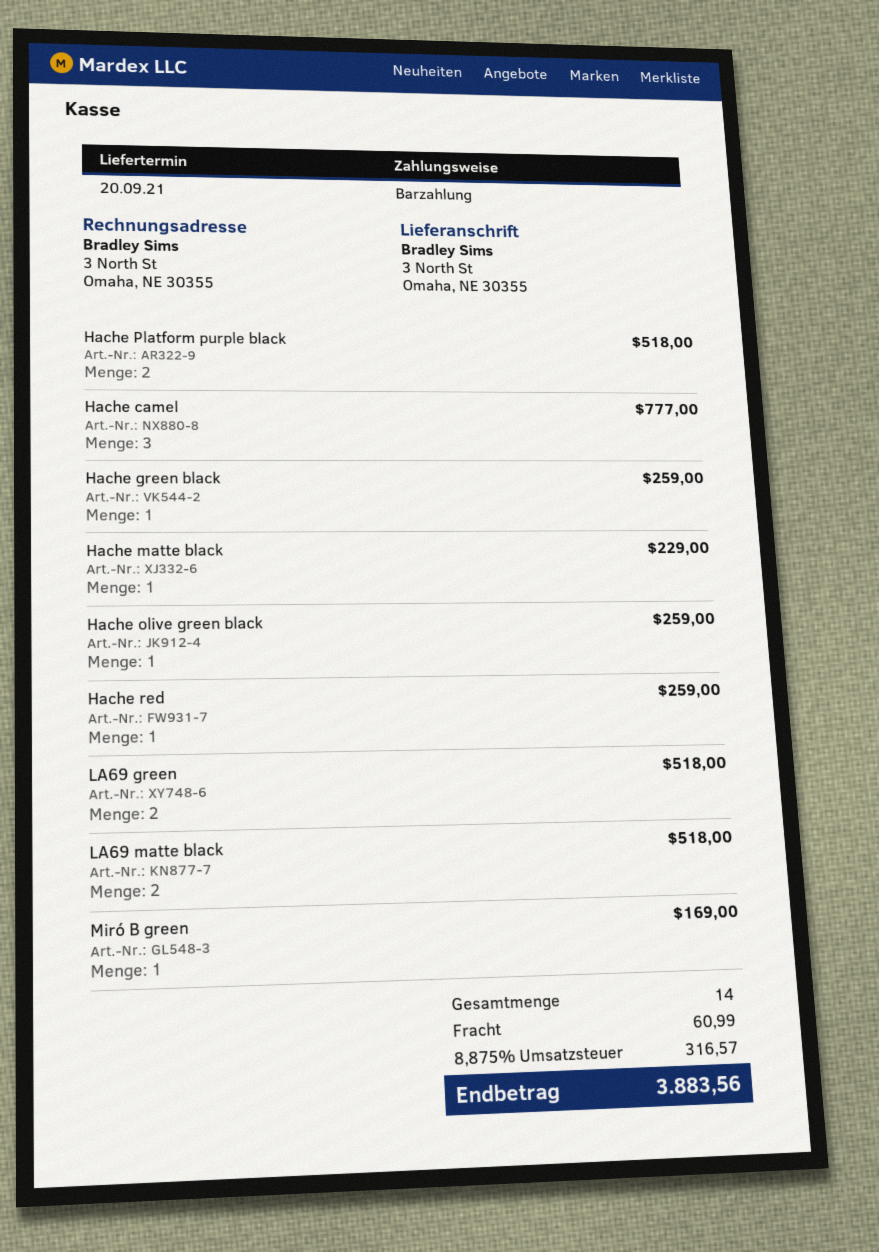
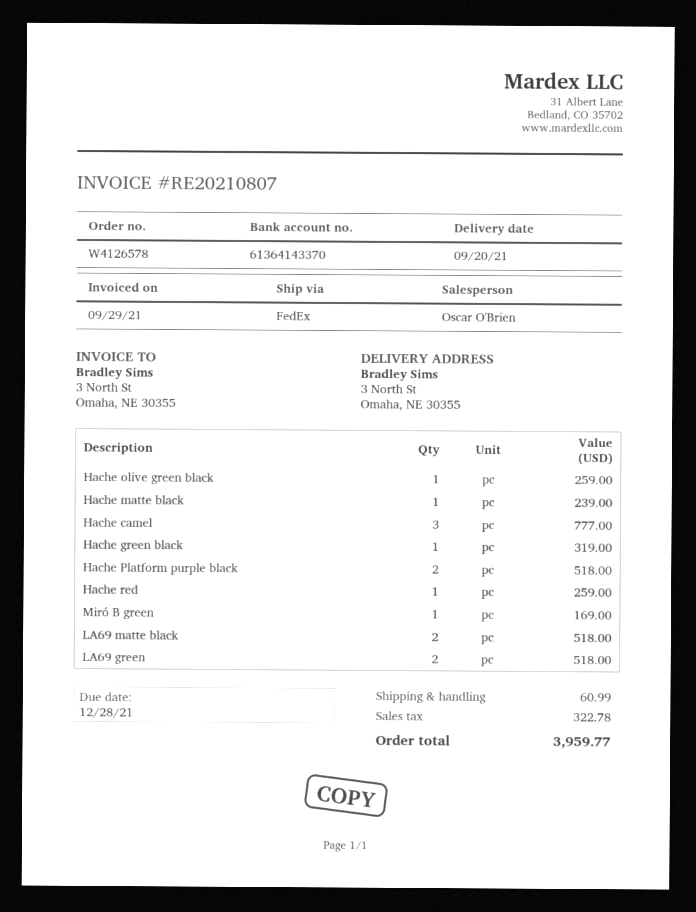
Hache green black: 1 for 259.00 -> 1 for 319.00
Hache matte black: 1 for 229.00 -> 1 for 239.00
tax: 316.57 -> 322.78
total: 3883.56 -> 3959.77

